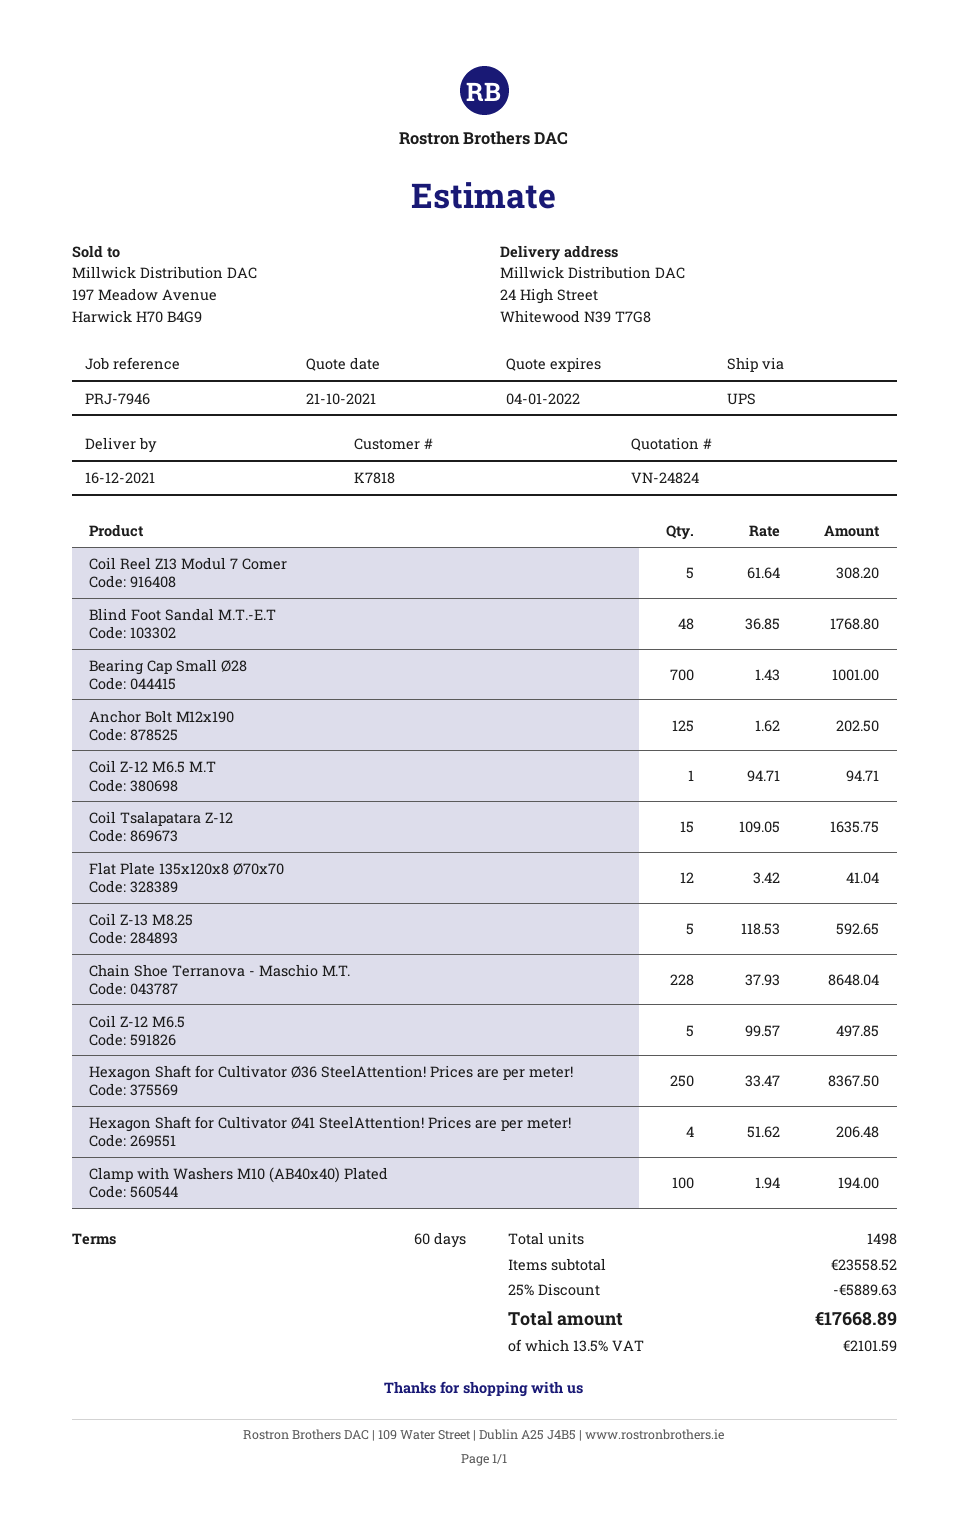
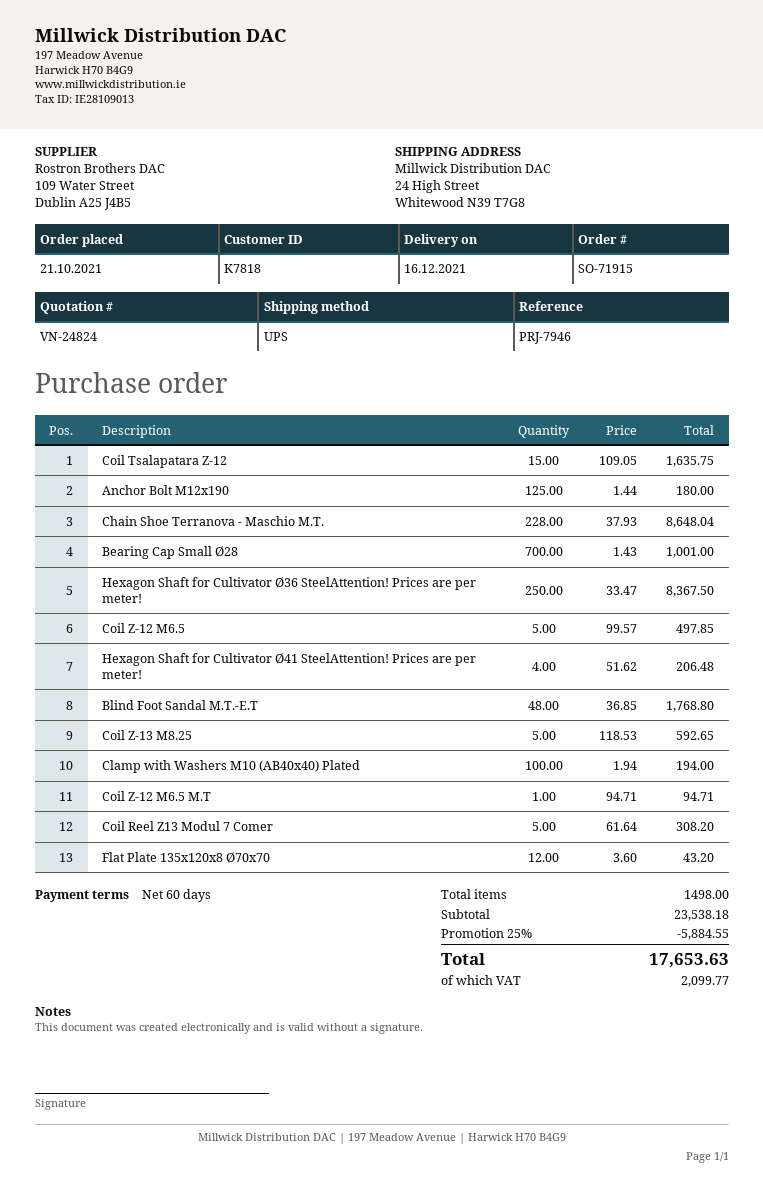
Anchor Bolt Μ12x190: 125 x 1.62 = 202.50 -> 125 x 1.44 = 180.00
Flat Plate 135x120x8 Ø70x70: 12 x 3.42 = 41.04 -> 12 x 3.60 = 43.20
subtotal: 23558.52 -> 23538.18
discount: 25% = 5889.63 -> 25% = 5884.55
tax: 2101.59 -> 2099.77
total: 17668.89 -> 17653.63

